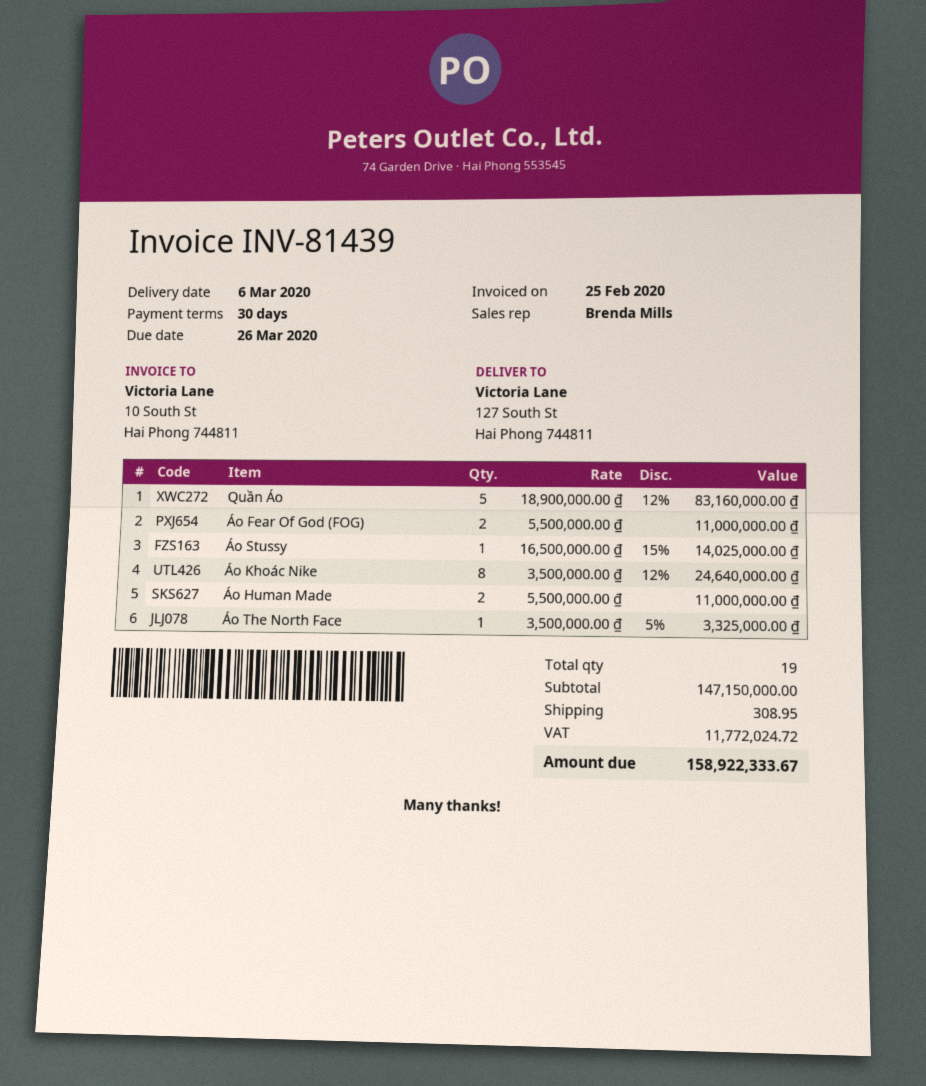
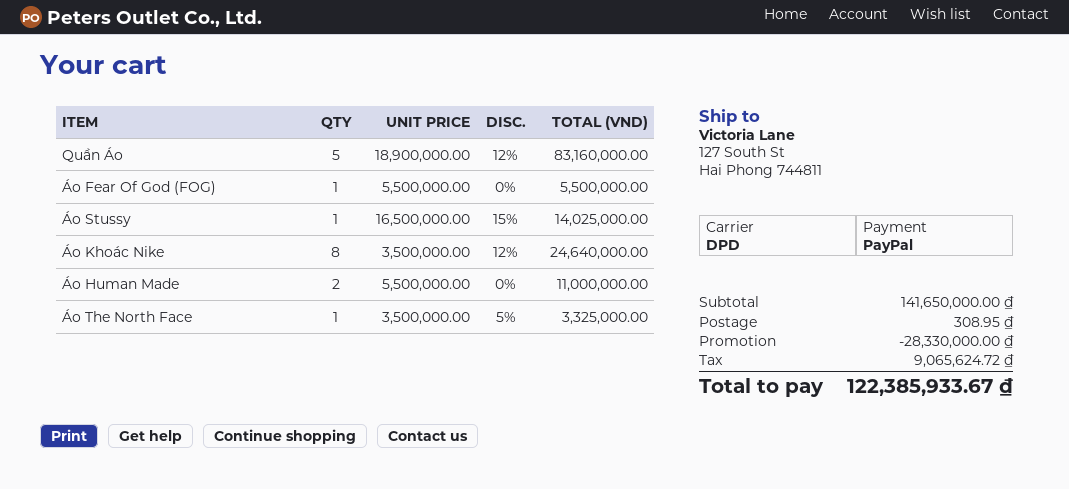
Áo Fear Of God (FOG): 2 x 5500000.00 = 11000000.00 -> 1 x 5500000.00 = 5500000.00
subtotal: 147150000.00 -> 141650000.00
discount: none -> 28330000.00
tax: 11772024.72 -> 9065624.72
total: 158922333.67 -> 122385933.67

